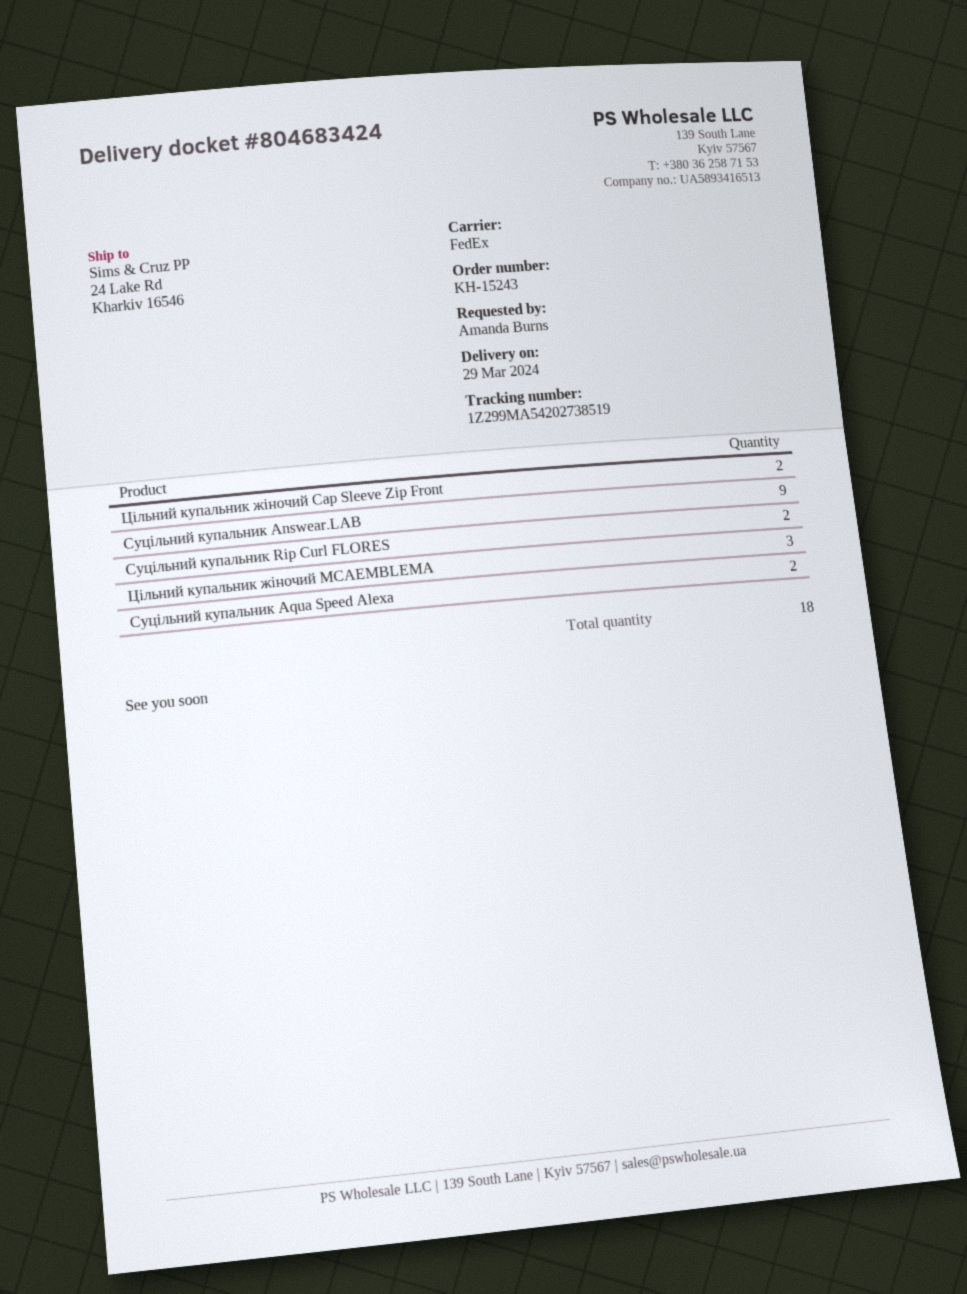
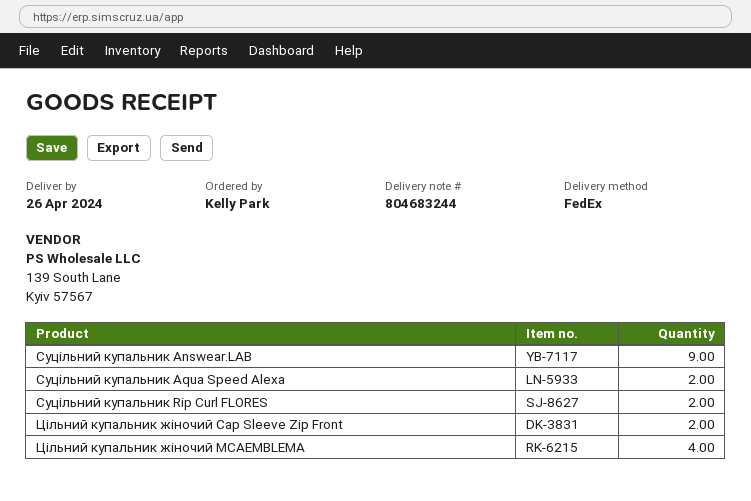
delivery note number: 804683424 -> 804683244
delivery date: 2024-03-29 -> 2024-04-26
ordered by: Amanda Burns -> Kelly Park
Цільний купальник жіночий MCAEMBLEMA: 3 -> 4

